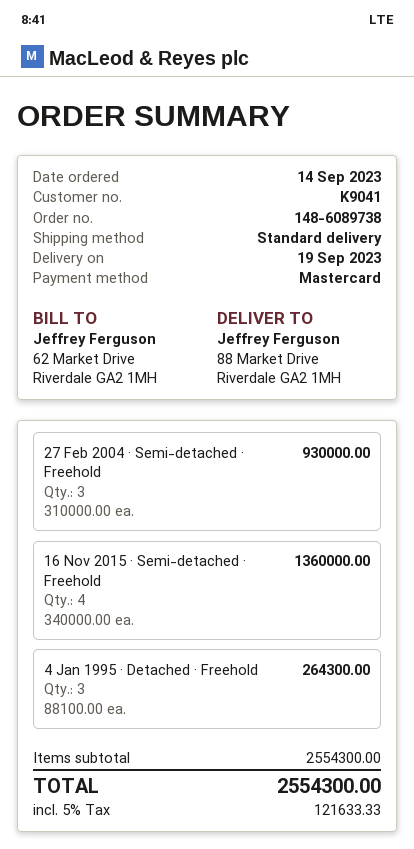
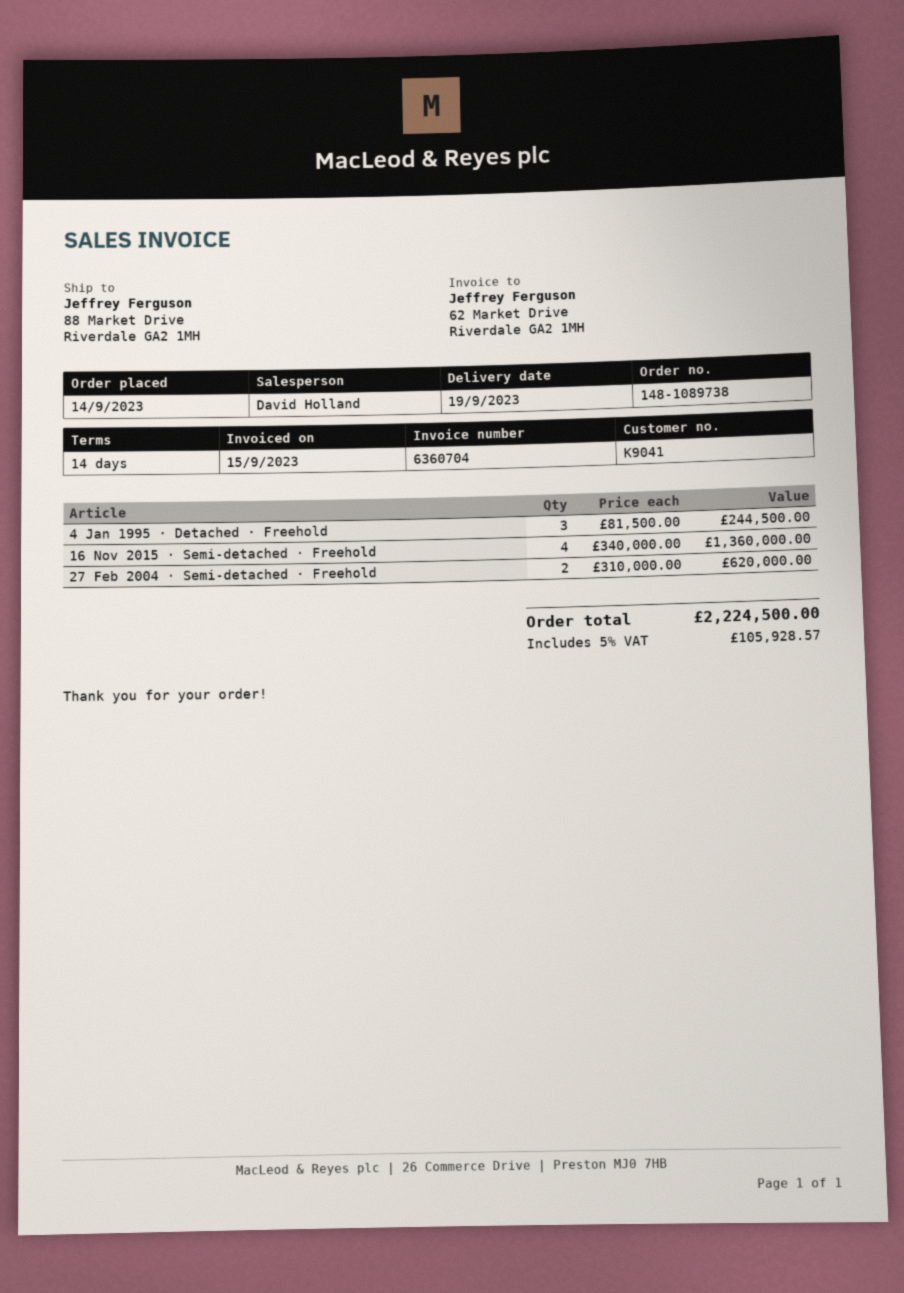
order number: 148-6089738 -> 148-1089738
27 Feb 2004 · Semi-detached · Freehold: 3 x 310000.00 = 930000.00 -> 2 x 310000.00 = 620000.00
4 Jan 1995 · Detached · Freehold: 3 x 88100.00 = 264300.00 -> 3 x 81500.00 = 244500.00
tax: 5% = 121633.33 -> 5% = 105928.57
total: 2554300.00 -> 2224500.00

